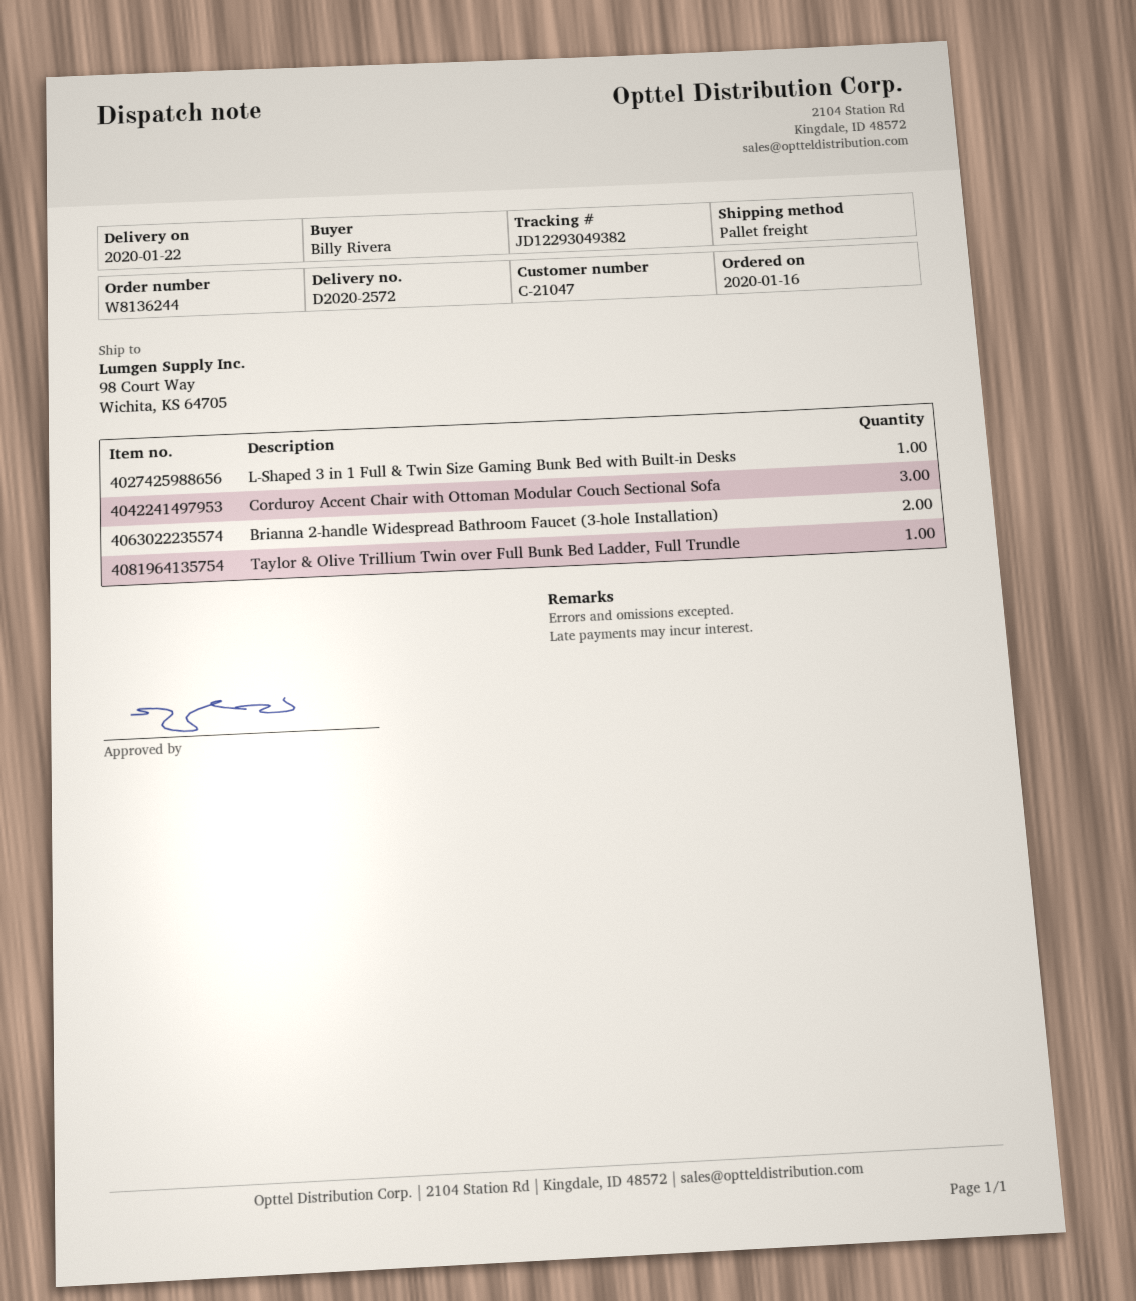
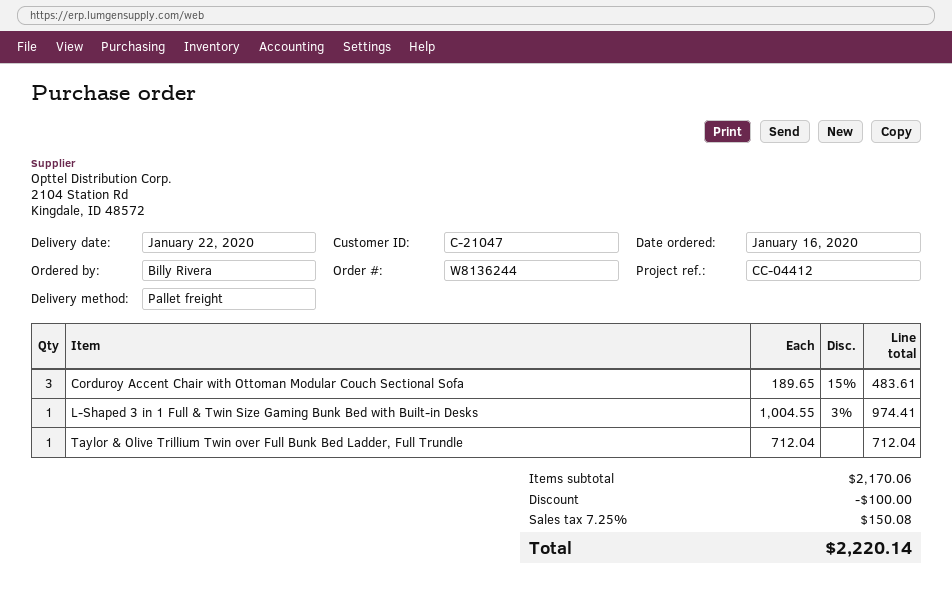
Brianna 2-handle Widespread Bathroom Faucet (3-hole Installation): 2 -> none

